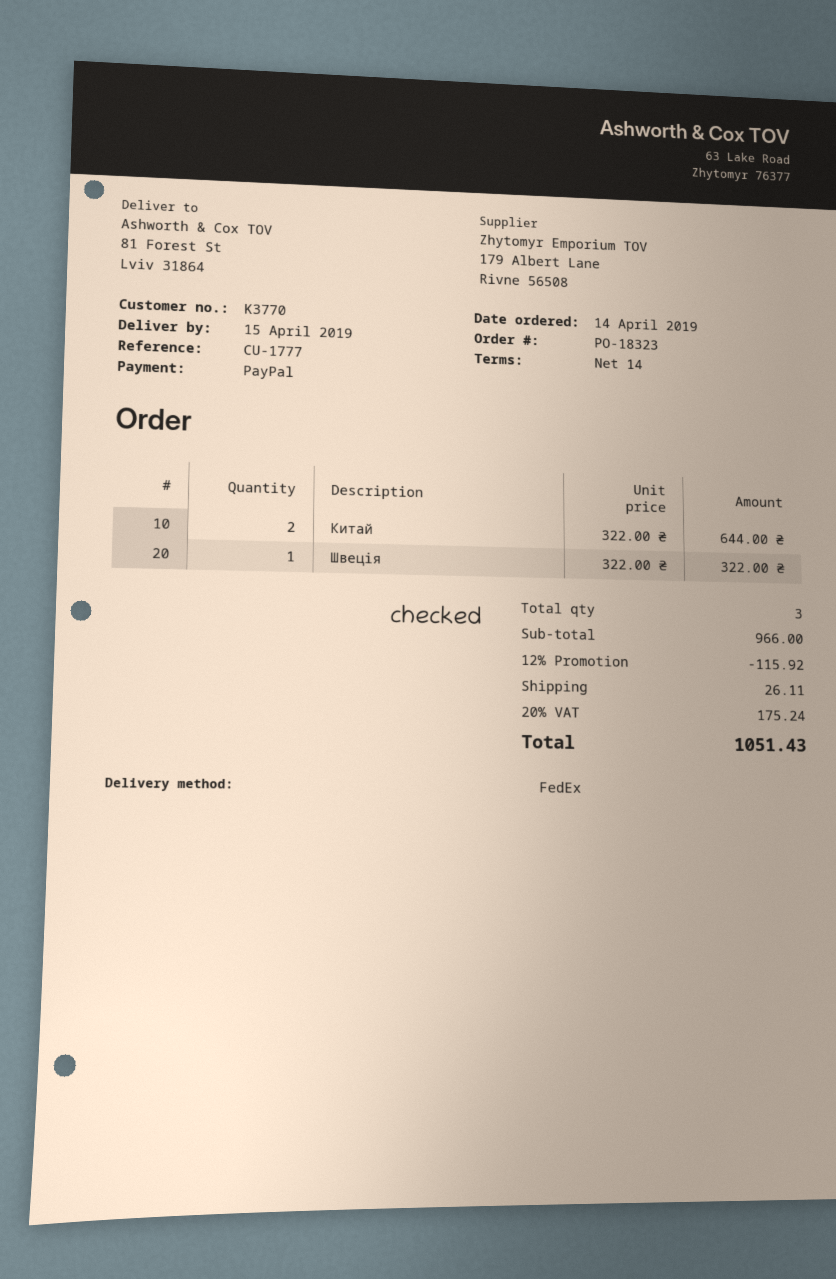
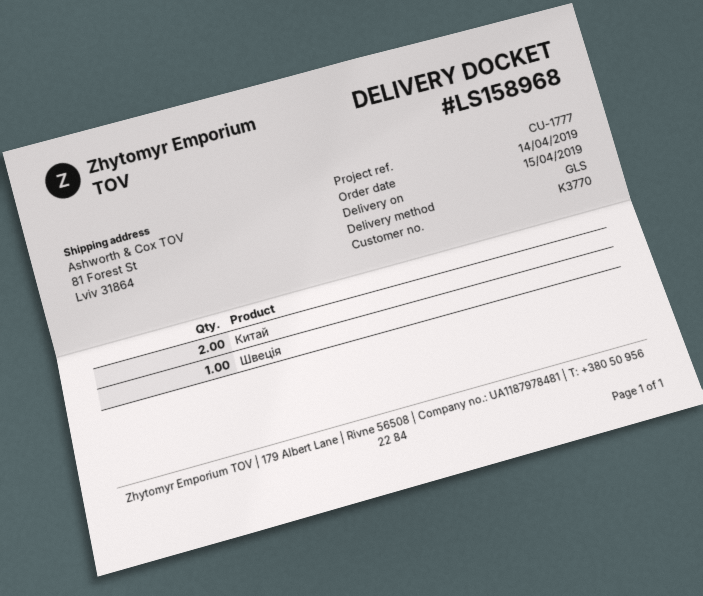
shipping method: FedEx -> GLS

